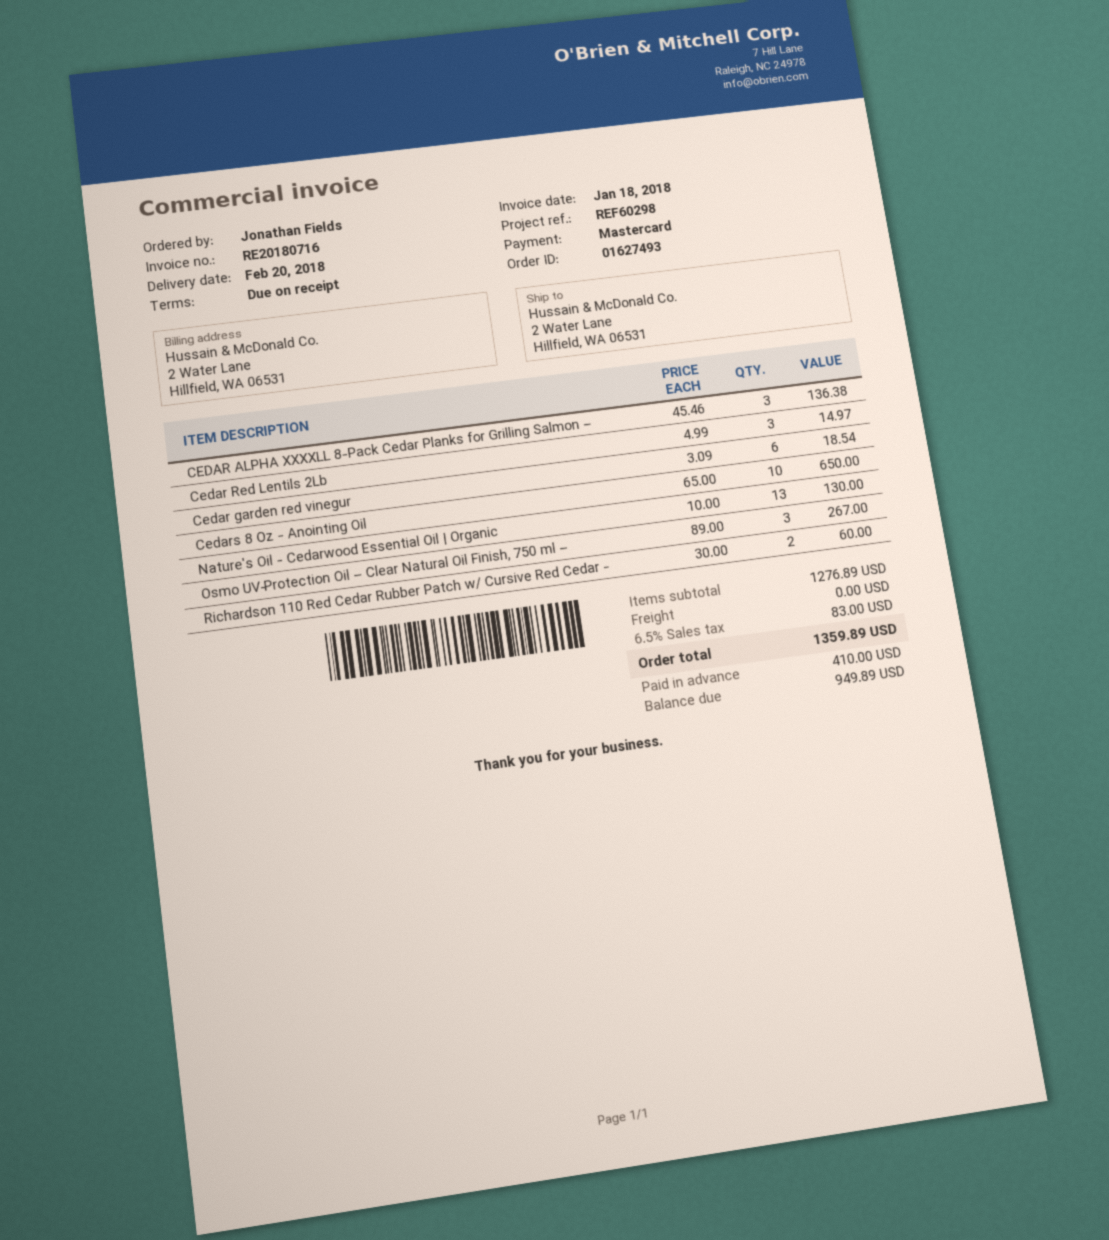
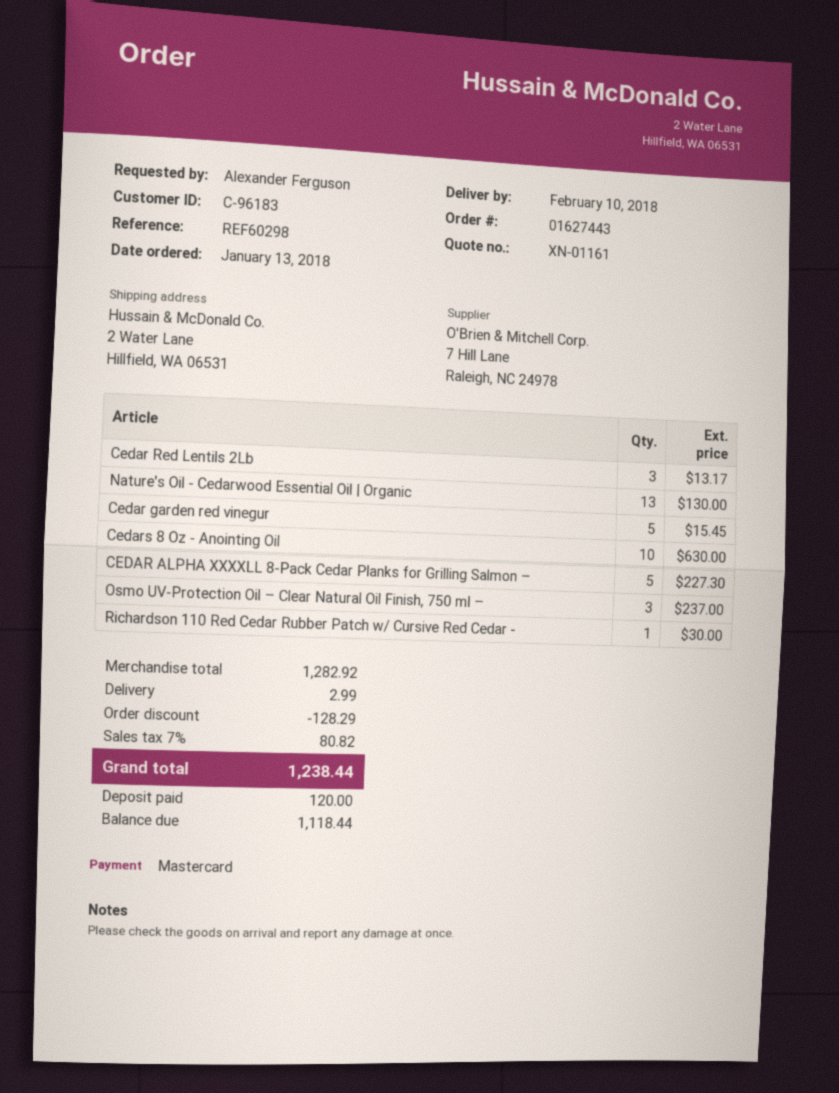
order number: 01627493 -> 01627443
delivery date: 2018-02-20 -> 2018-02-10
ordered by: Jonathan Fields -> Alexander Ferguson
CEDAR ALPHA XXXXLL 8-Pack Cedar Planks for Grilling Salmon –: 3 for 136.38 -> 5 for 227.30
Cedar Red Lentils 2Lb: 3 for 14.97 -> 3 for 13.17
Cedar garden red vinegur: 6 for 18.54 -> 5 for 15.45
Cedars 8 Oz - Anointing Oil: 10 for 650.00 -> 10 for 630.00
Osmo UV‑Protection Oil – Clear Natural Oil Finish, 750 ml –: 3 for 267.00 -> 3 for 237.00
Richardson 110 Red Cedar Rubber Patch w/ Cursive Red Cedar -: 2 for 60.00 -> 1 for 30.00
subtotal: 1276.89 -> 1282.92
discount: none -> 128.29
shipping: 0.00 -> 2.99
tax: 6.5% = 83.00 -> 7% = 80.82
total: 1359.89 -> 1238.44
deposit: 410.00 -> 120.00
balance: 949.89 -> 1118.44

